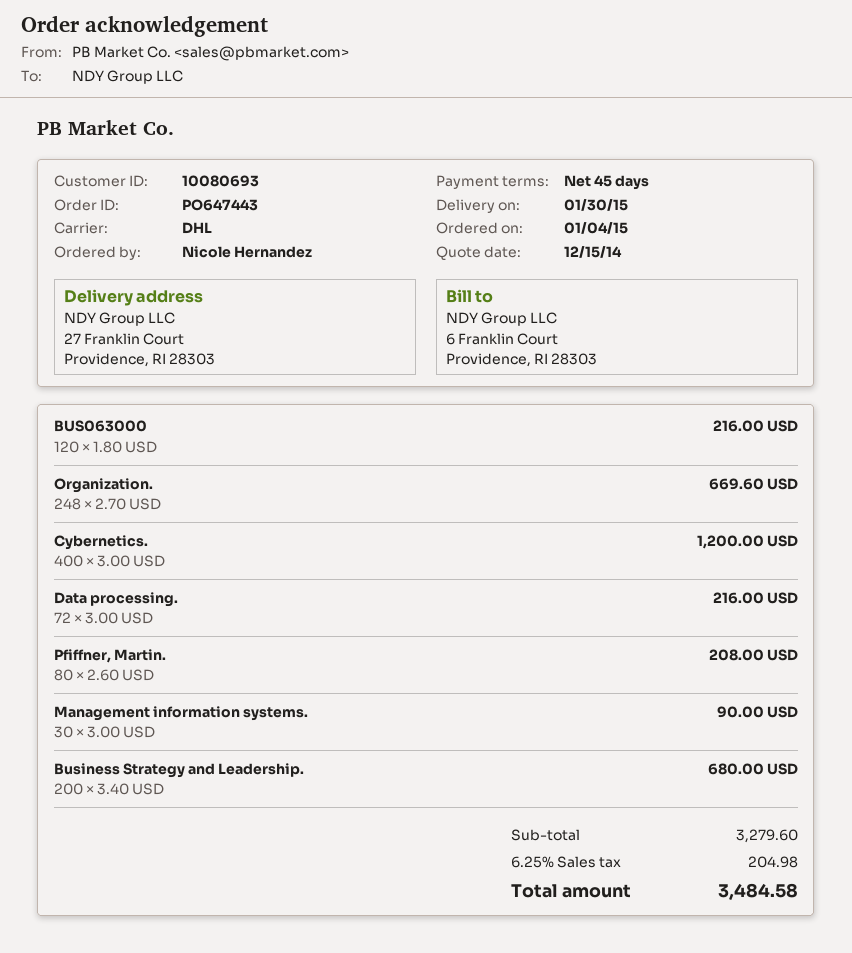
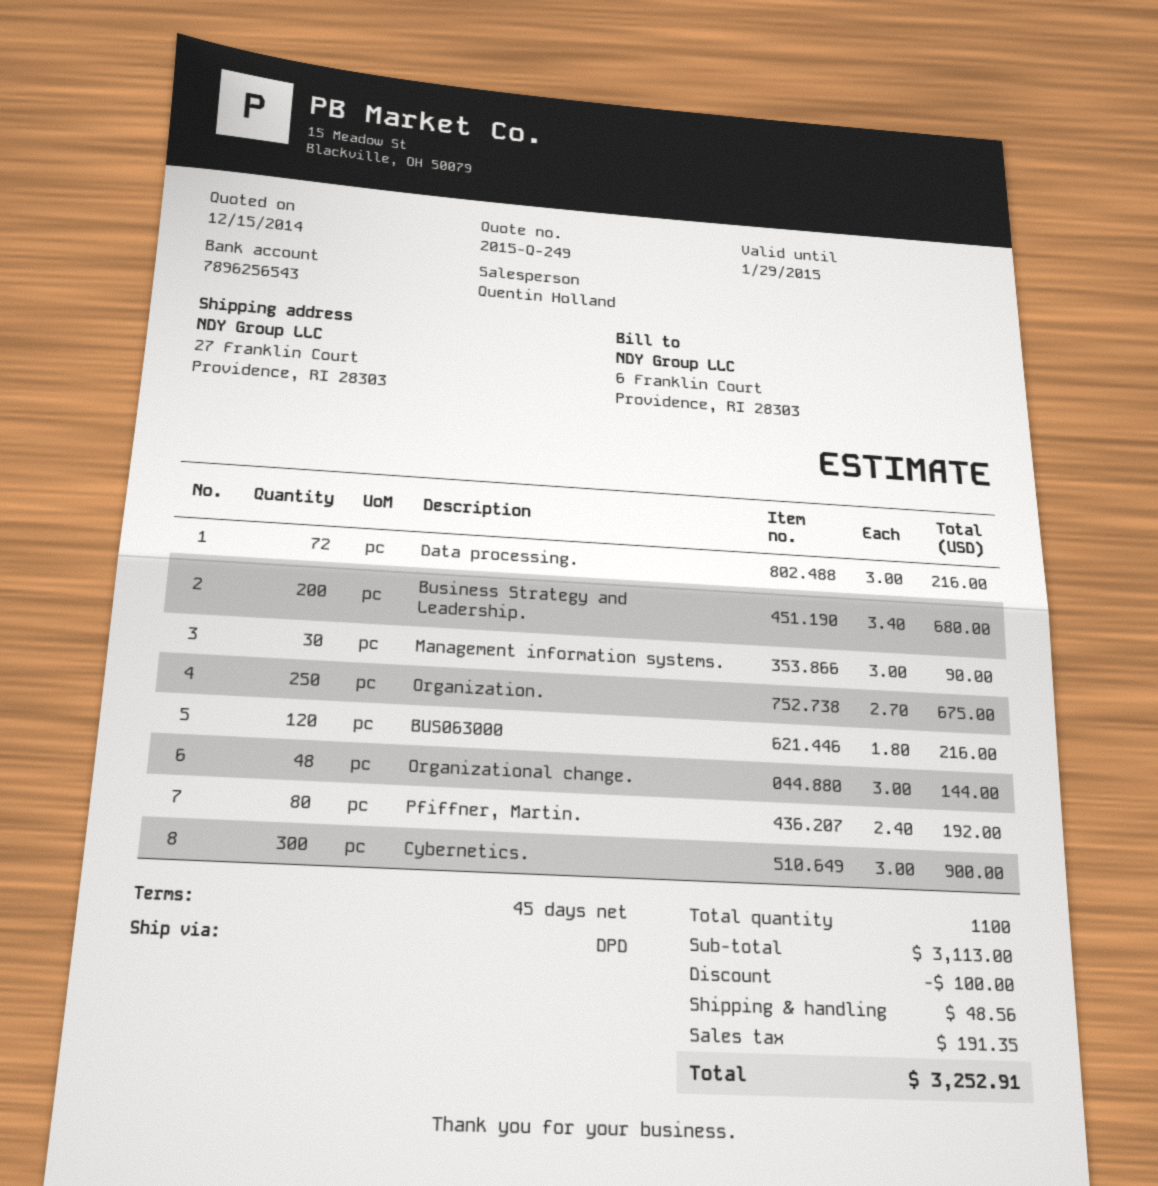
shipping method: DHL -> DPD
Organization.: 248 x 2.70 = 669.60 -> 250 x 2.70 = 675.00
Cybernetics.: 400 x 3.00 = 1200.00 -> 300 x 3.00 = 900.00
Pfiffner, Martin.: 80 x 2.60 = 208.00 -> 80 x 2.40 = 192.00
Organizational change.: none -> 48 x 3.00 = 144.00
subtotal: 3279.60 -> 3113.00
discount: none -> 100.00
shipping: none -> 48.56
tax: 204.98 -> 191.35
total: 3484.58 -> 3252.91

